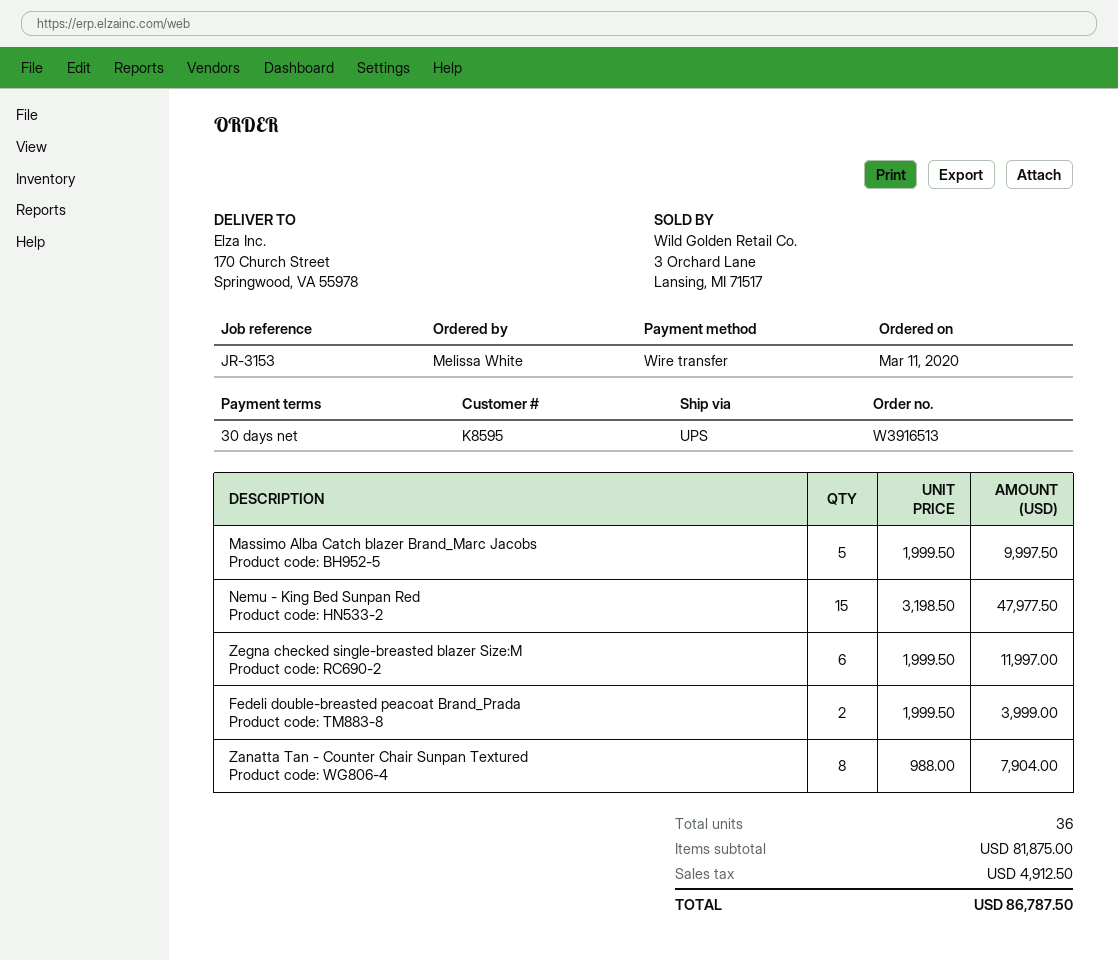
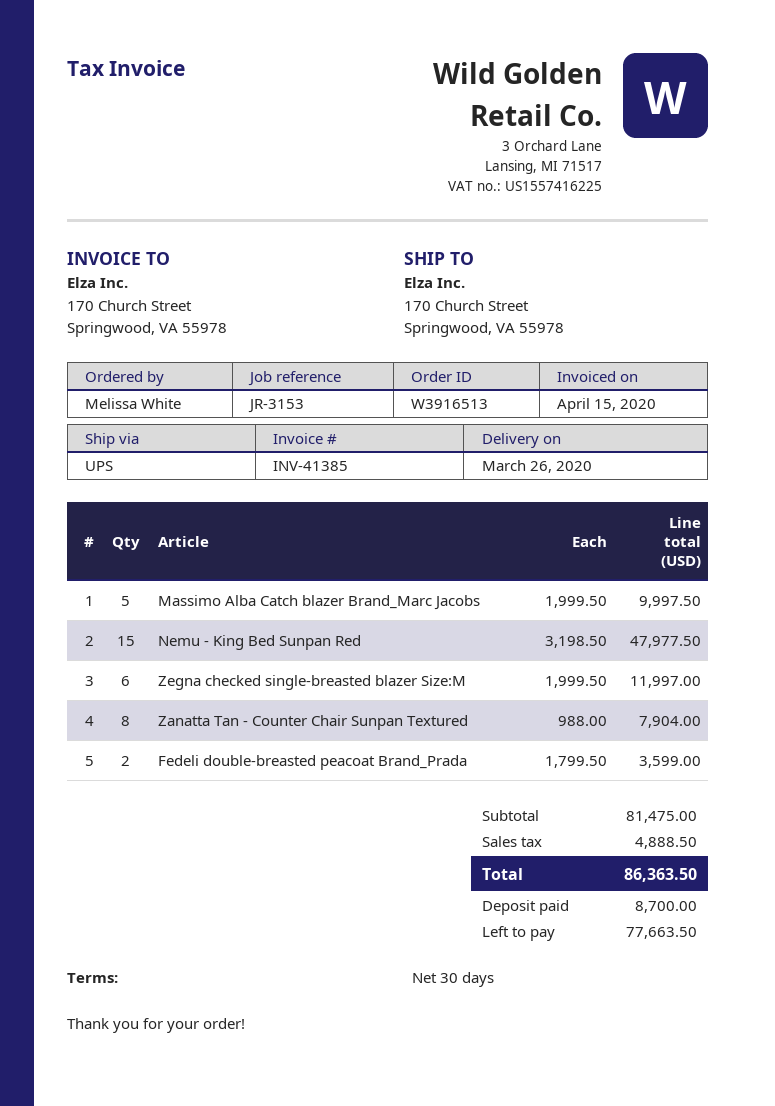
Fedeli double-breasted peacoat Brand_Prada: 2 x 1999.50 = 3999.00 -> 2 x 1799.50 = 3599.00
subtotal: 81875.00 -> 81475.00
tax: 4912.50 -> 4888.50
total: 86787.50 -> 86363.50

